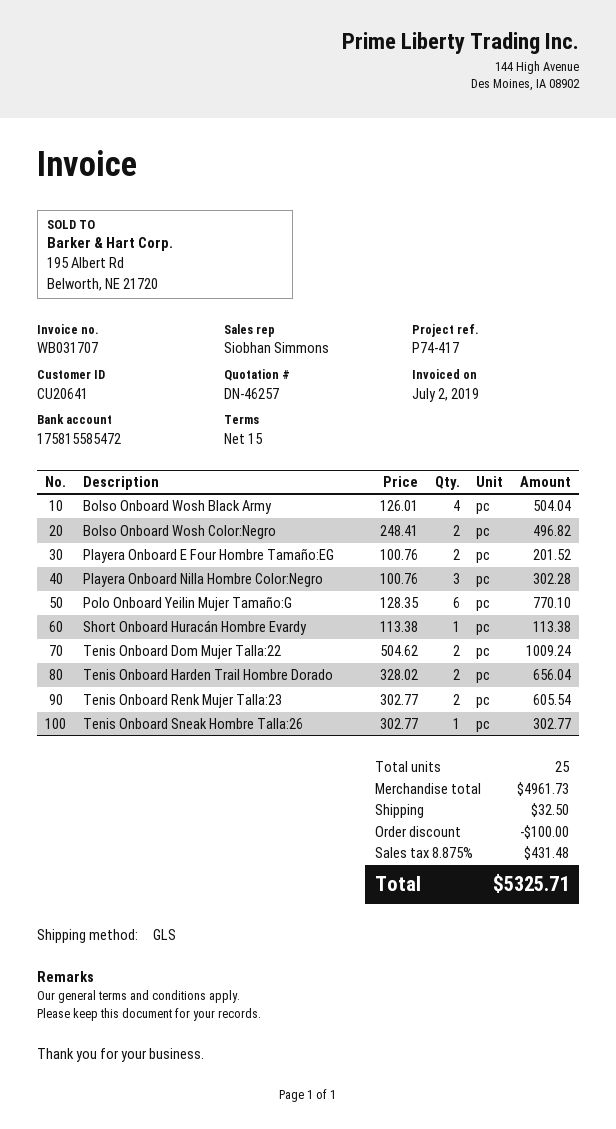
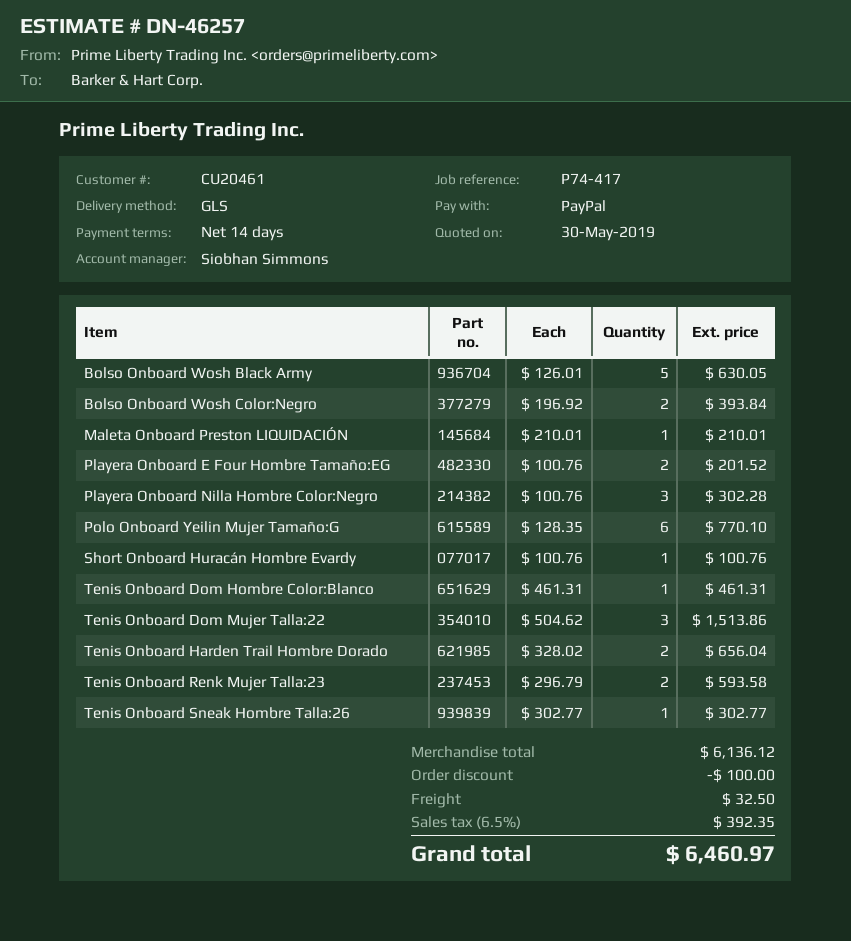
payment terms: 15 days -> 14 days
customer number: CU20641 -> CU20461
Bolso Onboard Wosh Black Army: 4 x 126.01 = 504.04 -> 5 x 126.01 = 630.05
Bolso Onboard Wosh Color:Negro: 2 x 248.41 = 496.82 -> 2 x 196.92 = 393.84
Short Onboard Huracán Hombre Evardy: 1 x 113.38 = 113.38 -> 1 x 100.76 = 100.76
Tenis Onboard Dom Mujer Talla:22: 2 x 504.62 = 1009.24 -> 3 x 504.62 = 1513.86
Tenis Onboard Renk Mujer Talla:23: 2 x 302.77 = 605.54 -> 2 x 296.79 = 593.58
Maleta Onboard Preston LIQUIDACIÓN: none -> 1 x 210.01 = 210.01
Tenis Onboard Dom Hombre Color:Blanco: none -> 1 x 461.31 = 461.31
subtotal: 4961.73 -> 6136.12
tax: 8.875% = 431.48 -> 6.5% = 392.35
total: 5325.71 -> 6460.97

